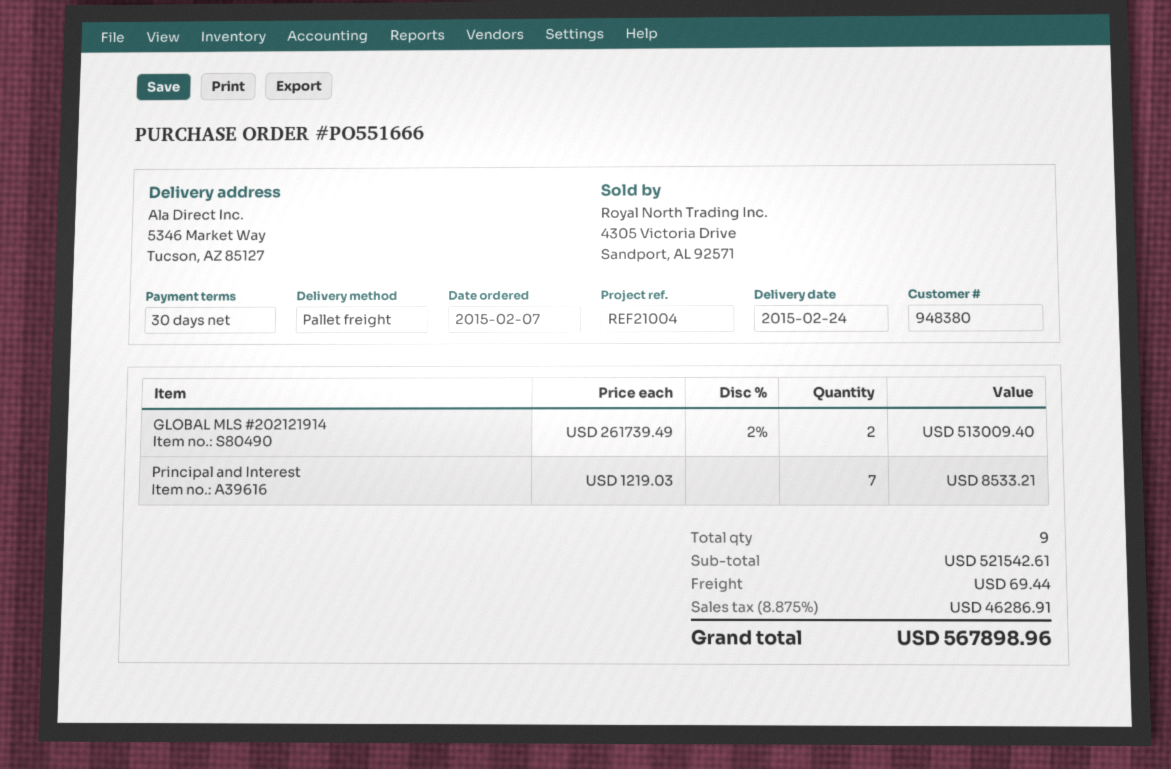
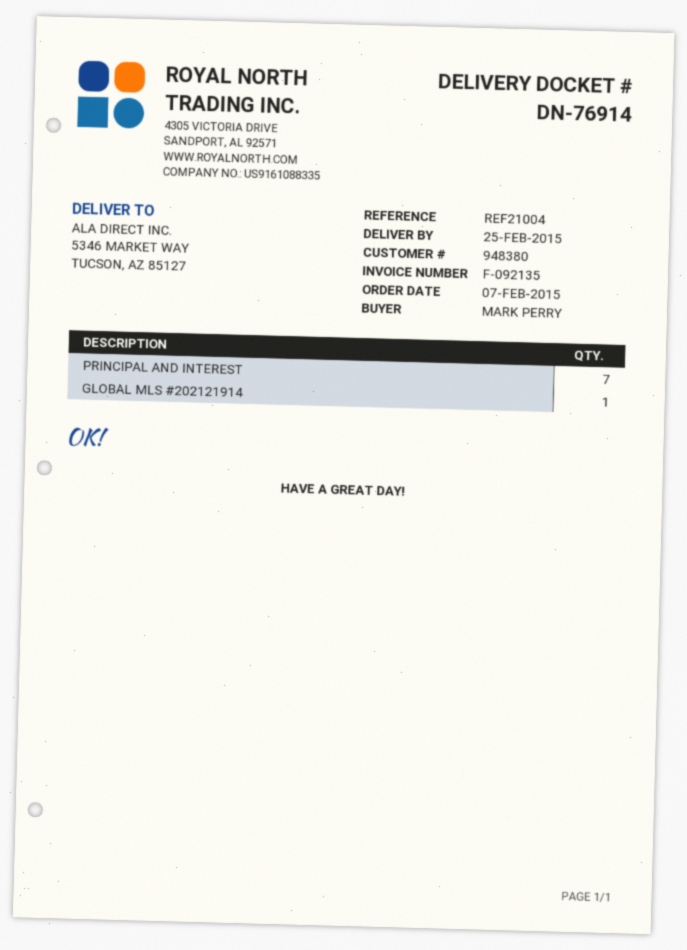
delivery date: 2015-02-24 -> 2015-02-25
GLOBAL MLS #202121914: 2 -> 1

